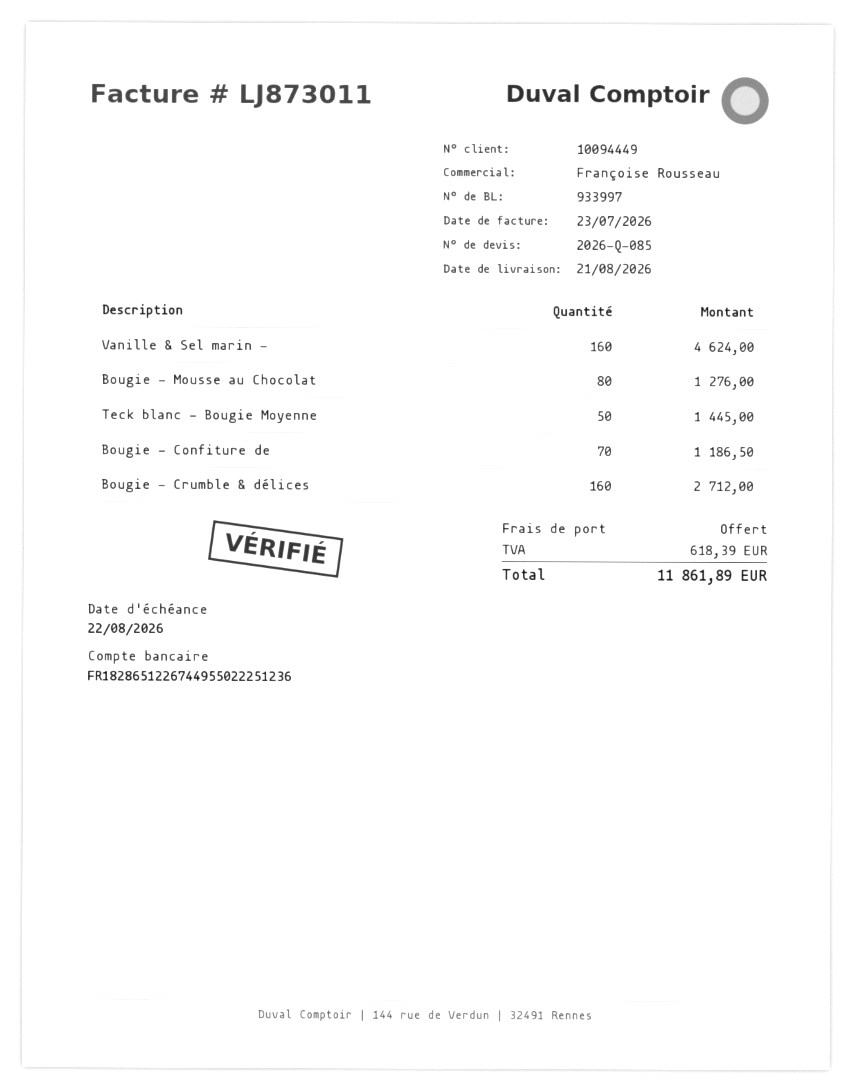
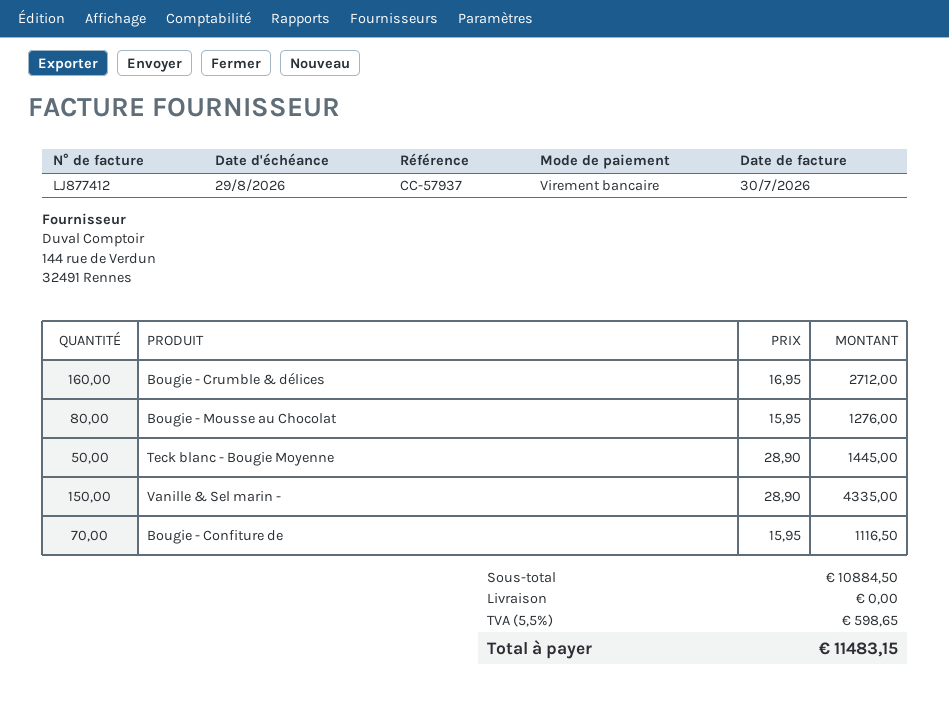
invoice number: LJ873011 -> LJ877412
invoice date: 2026-07-23 -> 2026-07-30
due date: 2026-08-22 -> 2026-08-29
Vanille & Sel marin -: 160 for 4624.00 -> 150 for 4335.00
Bougie - Confiture de: 70 for 1186.50 -> 70 for 1116.50
tax: 618.39 -> 598.65
total: 11861.89 -> 11483.15

